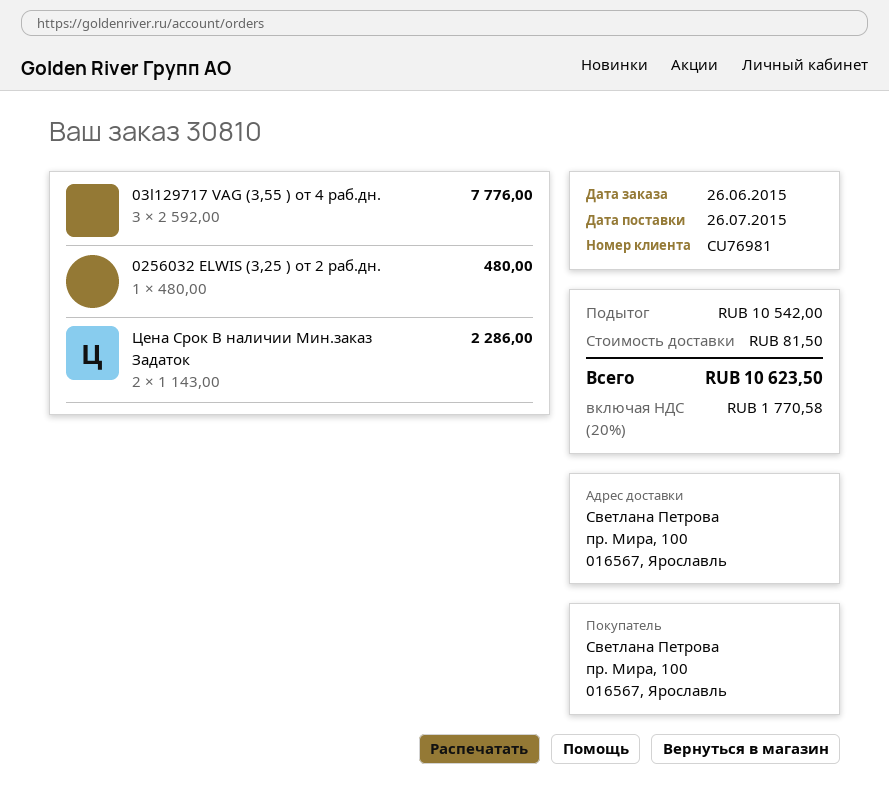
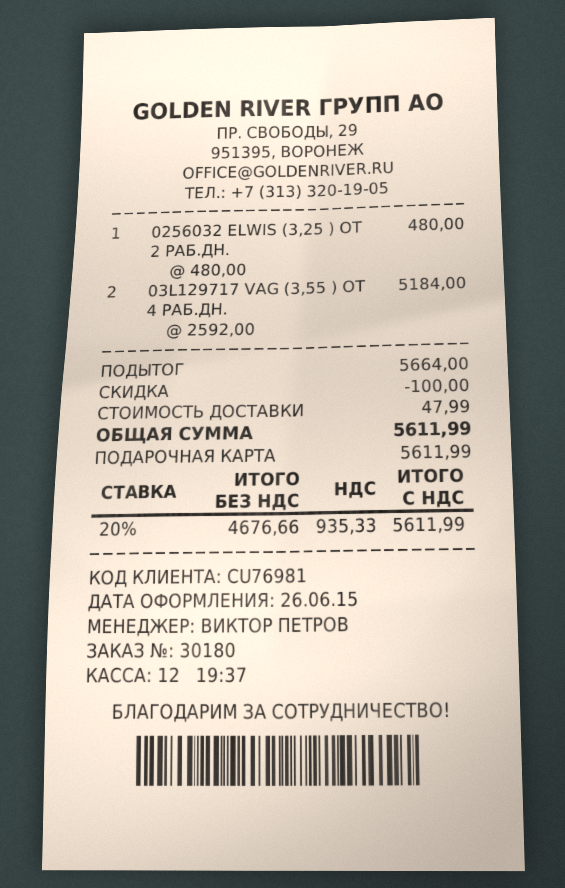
order number: 30810 -> 30180
03l129717 VAG (3,55 ) от 4 раб.дн.: 3 x 2592.00 = 7776.00 -> 2 x 2592.00 = 5184.00
Цена Срок В наличии Мин.заказ Задаток: 2 x 1143.00 = 2286.00 -> none
subtotal: 10542.00 -> 5664.00
discount: none -> 100.00
shipping: 81.50 -> 47.99
tax: 20% = 1770.58 -> 20% = 935.33
total: 10623.50 -> 5611.99

